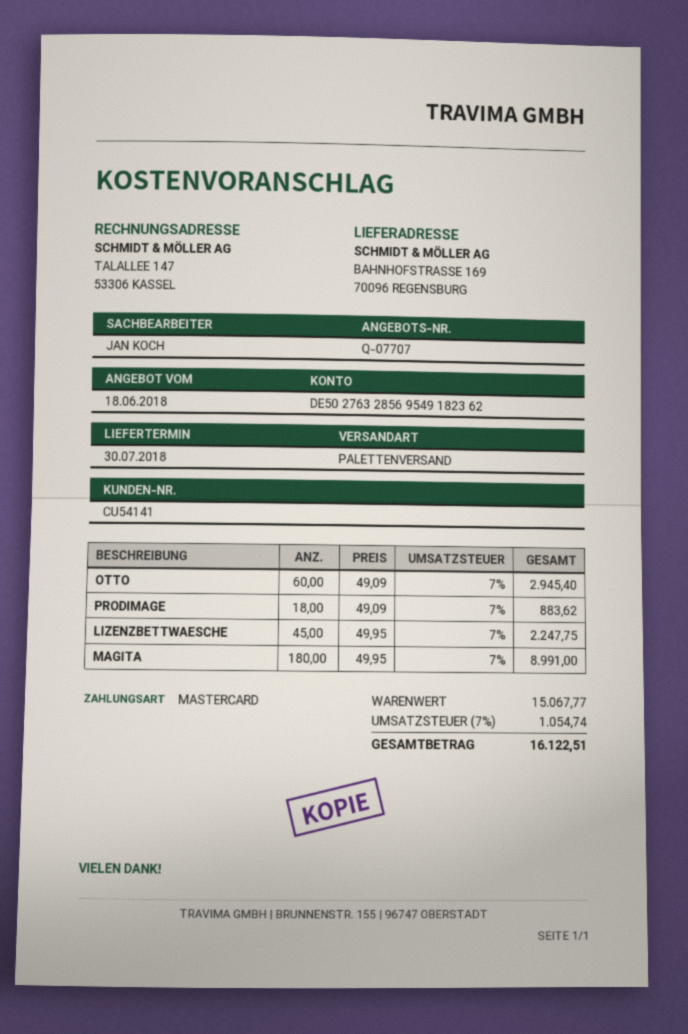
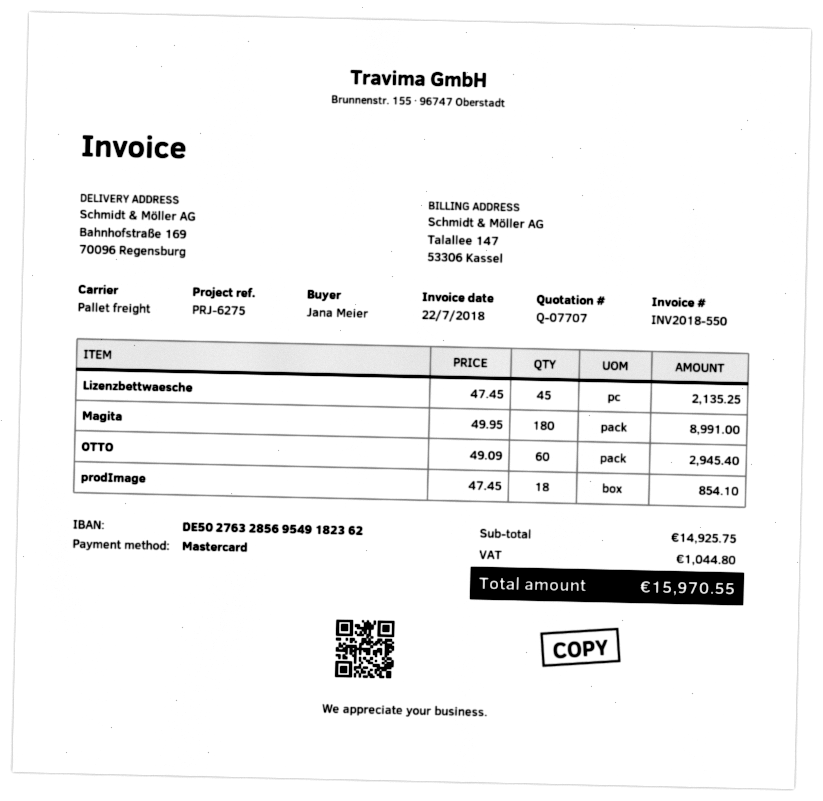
PRODIMAGE: 18 x 49.09 = 883.62 -> 18 x 47.45 = 854.10
LIZENZBETTWAESCHE: 45 x 49.95 = 2247.75 -> 45 x 47.45 = 2135.25
subtotal: 15067.77 -> 14925.75
tax: 1054.74 -> 1044.80
total: 16122.51 -> 15970.55

